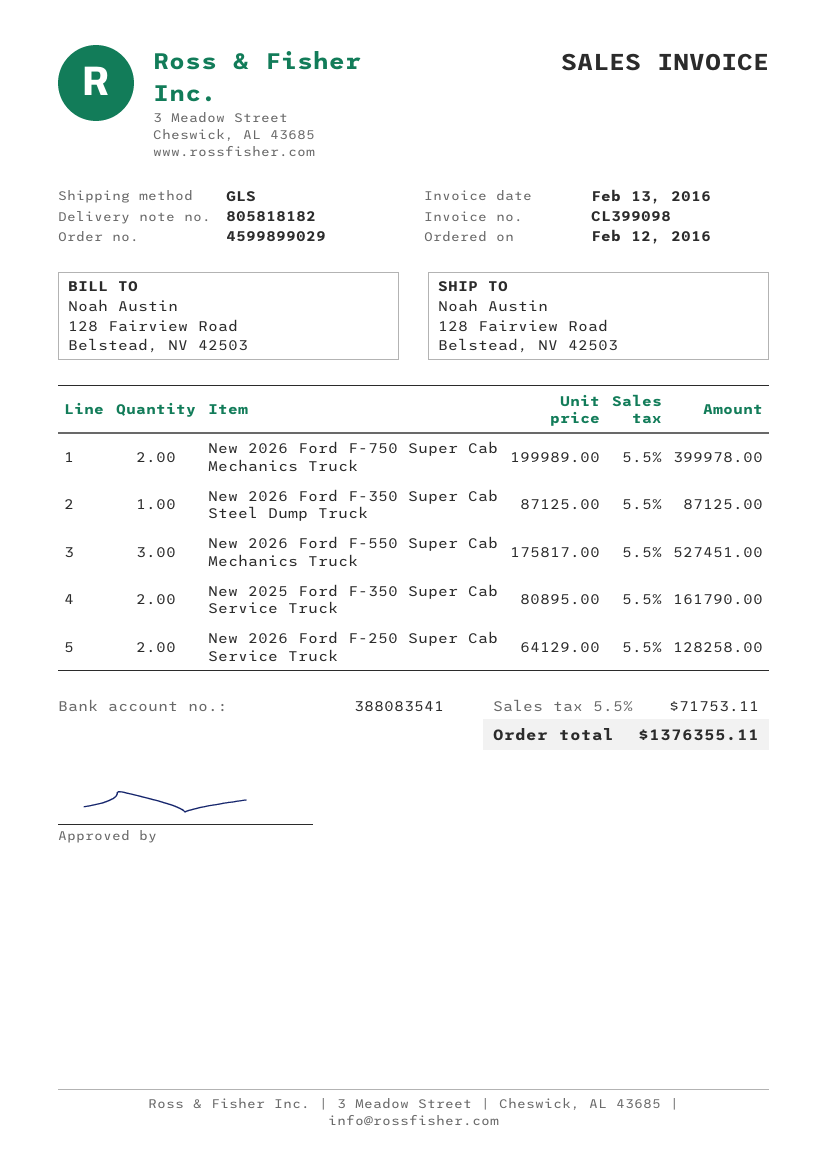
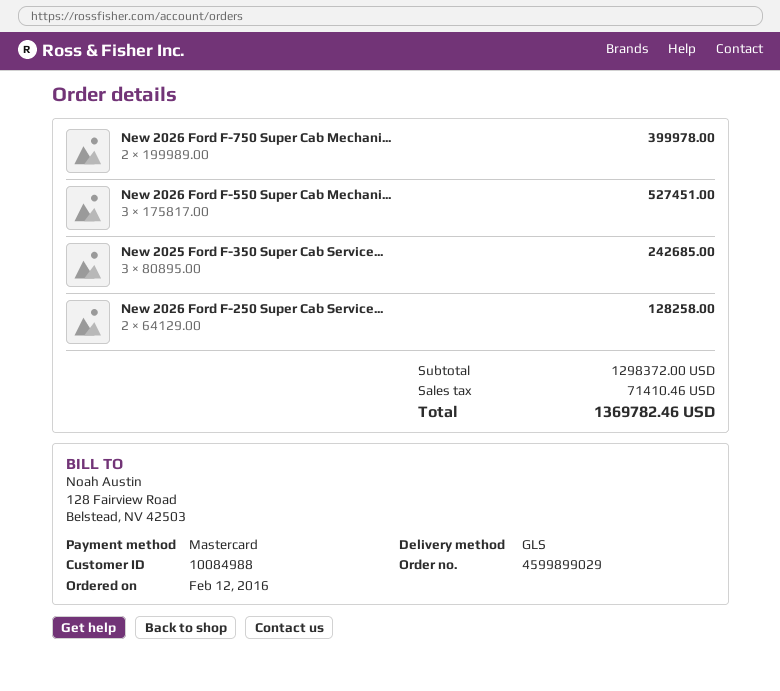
New 2026 Ford F-350 Super Cab Steel Dump Truck: 1 x 87125.00 = 87125.00 -> none
New 2025 Ford F-350 Super Cab Service Truck: 2 x 80895.00 = 161790.00 -> 3 x 80895.00 = 242685.00
tax: 71753.11 -> 71410.46
total: 1376355.11 -> 1369782.46

